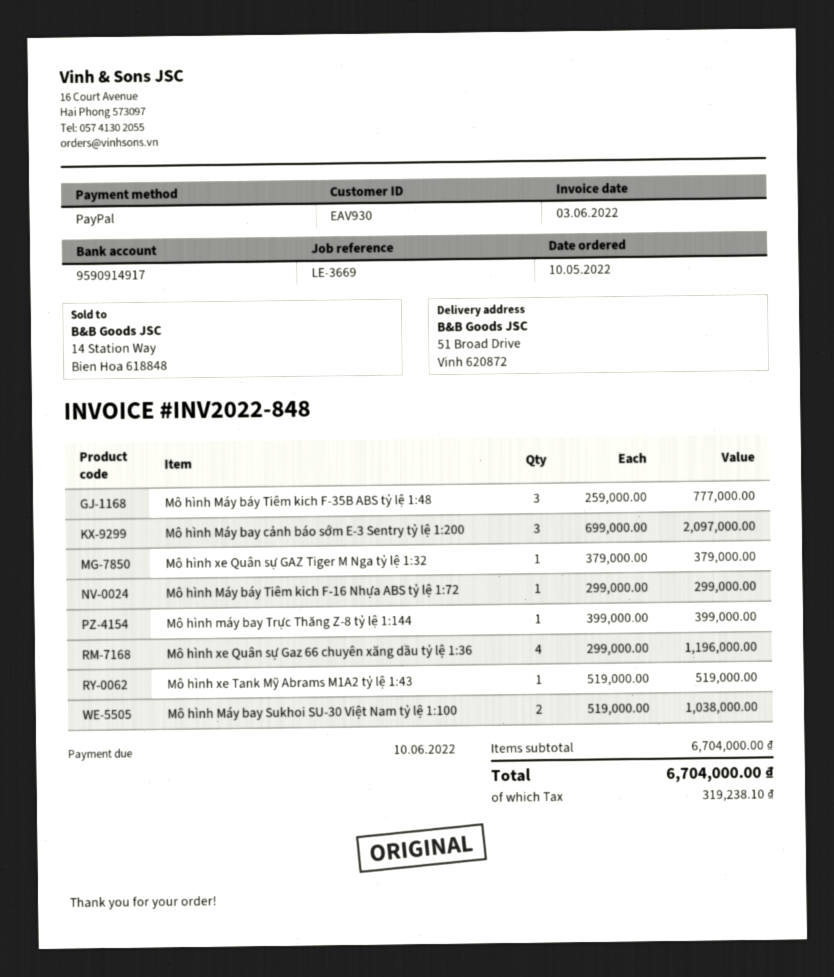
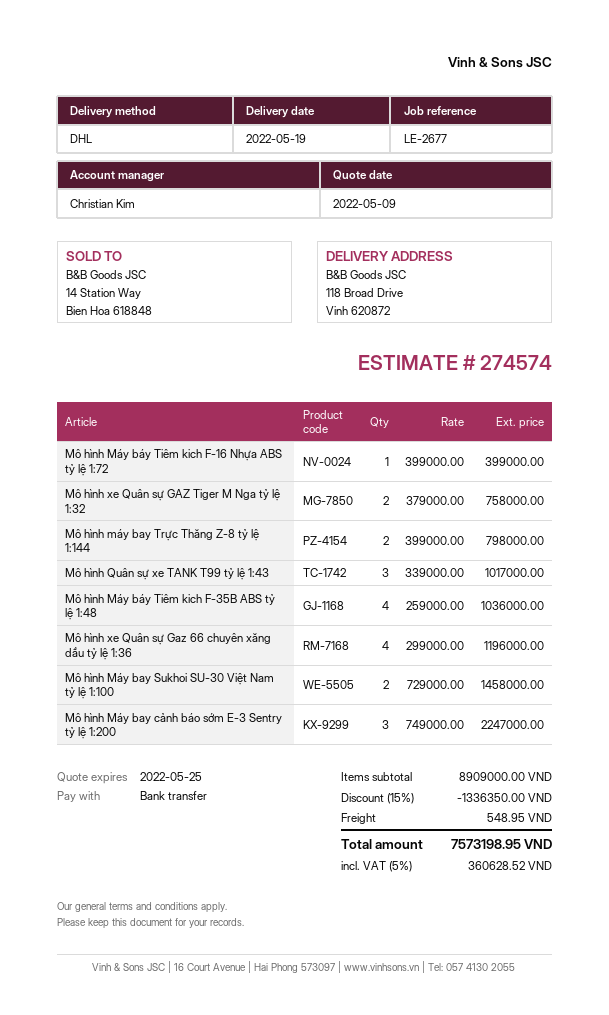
reference: LE-3669 -> LE-2677
payment method: PayPal -> bank transfer
ship to: 51 Broad Drive, Vinh 620872 -> 118 Broad Drive, Vinh 620872
Mô hình Máy báy Tiêm kich F-35B ABS tỷ lệ 1:48: 3 x 259000.00 = 777000.00 -> 4 x 259000.00 = 1036000.00
Mô hình Máy bay cảnh báo sớm E-3 Sentry tỷ lệ 1:200: 3 x 699000.00 = 2097000.00 -> 3 x 749000.00 = 2247000.00
Mô hình xe Quân sự GAZ Tiger M Nga tỷ lệ 1:32: 1 x 379000.00 = 379000.00 -> 2 x 379000.00 = 758000.00
Mô hình Máy báy Tiêm kich F-16 Nhựa ABS tỷ lệ 1:72: 1 x 299000.00 = 299000.00 -> 1 x 399000.00 = 399000.00
Mô hình máy bay Trực Thăng Z-8 tỷ lệ 1:144: 1 x 399000.00 = 399000.00 -> 2 x 399000.00 = 798000.00
Mô hình xe Tank Mỹ Abrams M1A2 tỷ lệ 1:43: 1 x 519000.00 = 519000.00 -> none
Mô hình Máy bay Sukhoi SU-30 Việt Nam tỷ lệ 1:100: 2 x 519000.00 = 1038000.00 -> 2 x 729000.00 = 1458000.00
Mô hình Quân sự xe TANK T99 tỷ lệ 1:43: none -> 3 x 339000.00 = 1017000.00
subtotal: 6704000.00 -> 8909000.00
discount: none -> 15% = 1336350.00
shipping: none -> 548.95
tax: 319238.10 -> 360628.52
total: 6704000.00 -> 7573198.95

